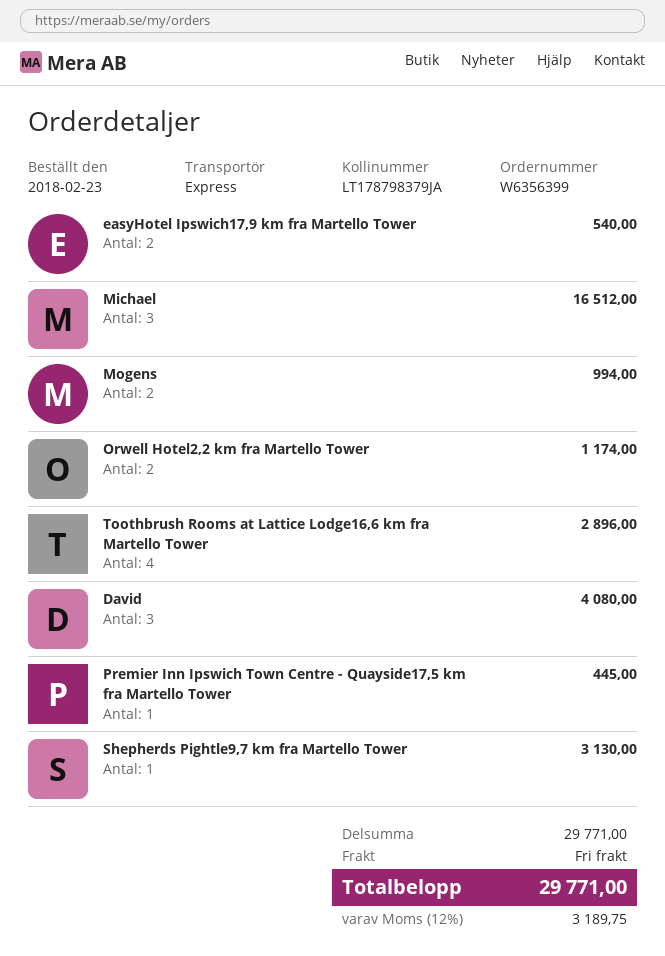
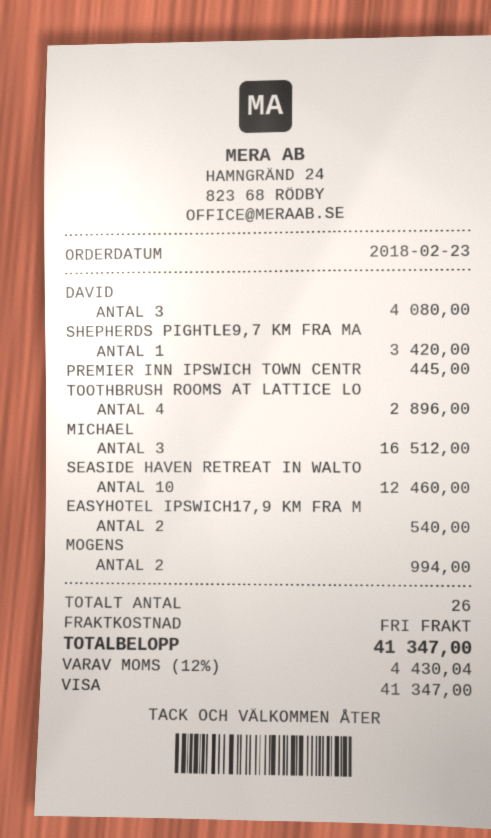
Orwell Hotel2,2 km fra Martello Tower: 2 for 1174.00 -> none
Shepherds Pightle9,7 km fra Martello Tower: 1 for 3130.00 -> 1 for 3420.00
SEASIDE HAVEN RETREAT IN WALTO: none -> 10 for 12460.00
tax: 12% = 3189.75 -> 12% = 4430.04
total: 29771.00 -> 41347.00

